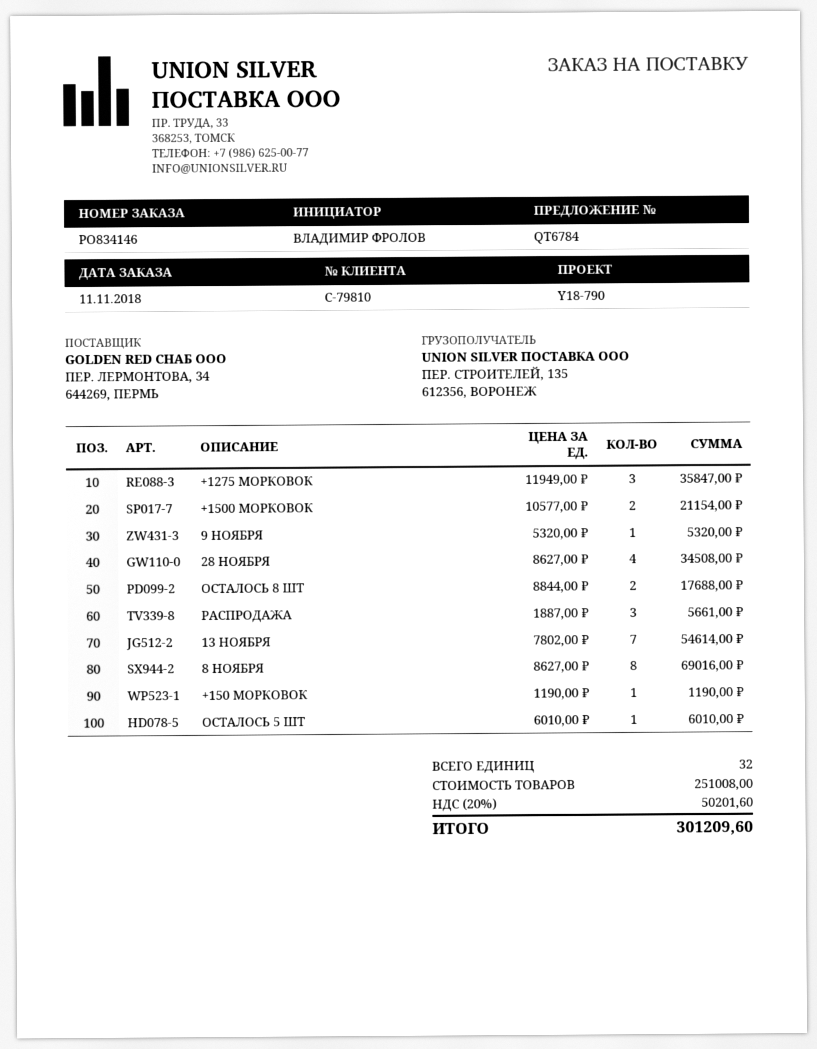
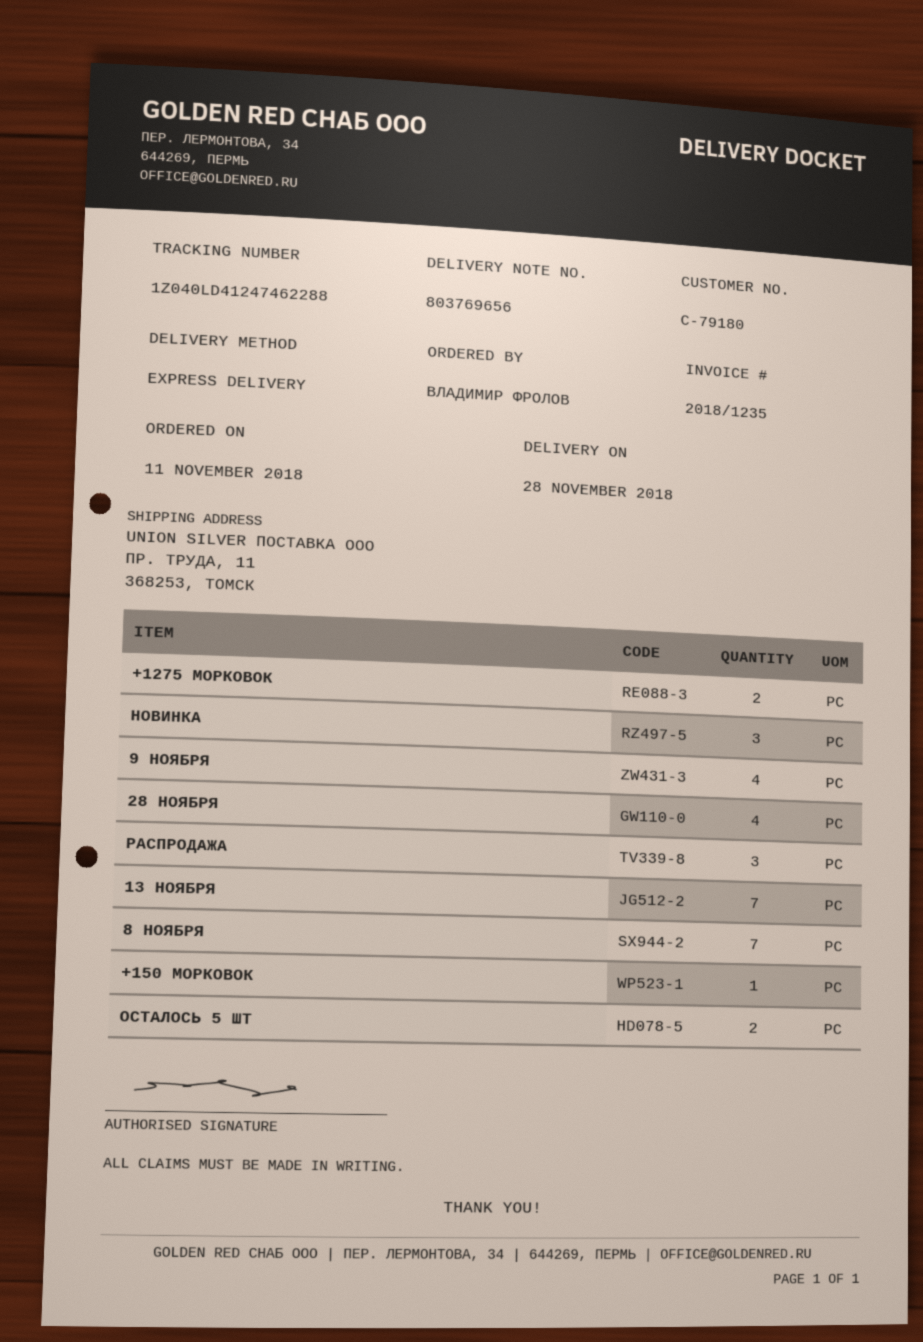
customer number: C-79810 -> C-79180
ship to: ПЕР. СТРОИТЕЛЕЙ, 135, 612356, ВОРОНЕЖ -> ПР. ТРУДА, 11, 368253, ТОМСК
+1275 МОРКОВОК: 3 -> 2
+1500 МОРКОВОК: 2 -> none
9 НОЯБРЯ: 1 -> 4
ОСТАЛОСЬ 8 ШТ: 2 -> none
8 НОЯБРЯ: 8 -> 7
ОСТАЛОСЬ 5 ШТ: 1 -> 2
НОВИНКА: none -> 3

